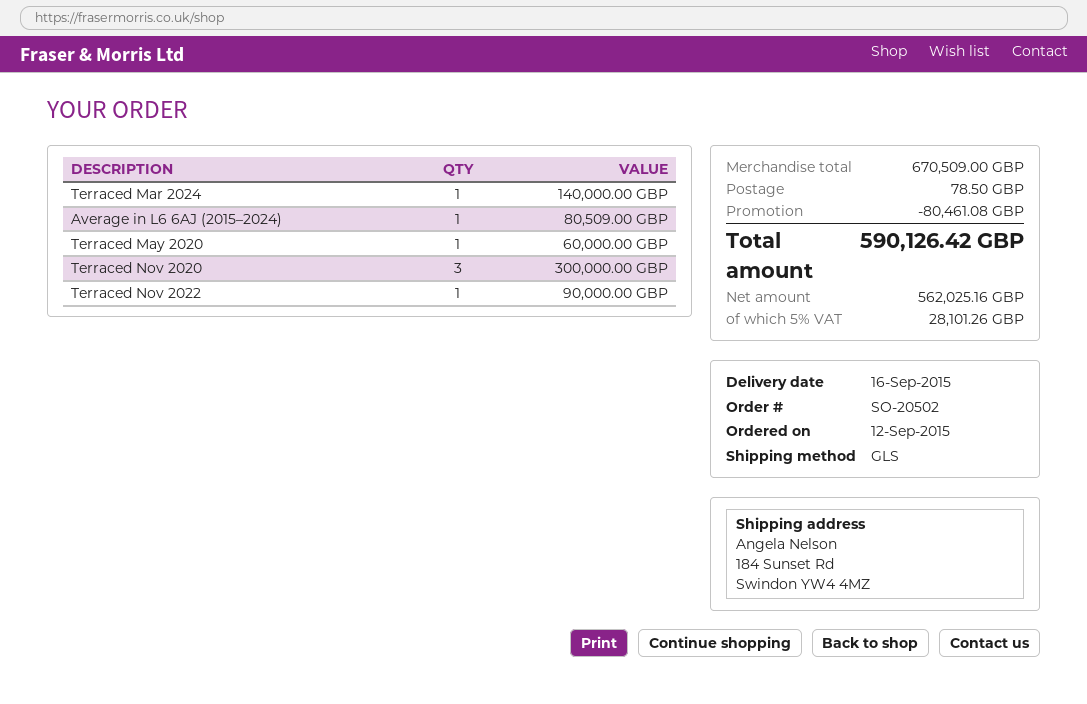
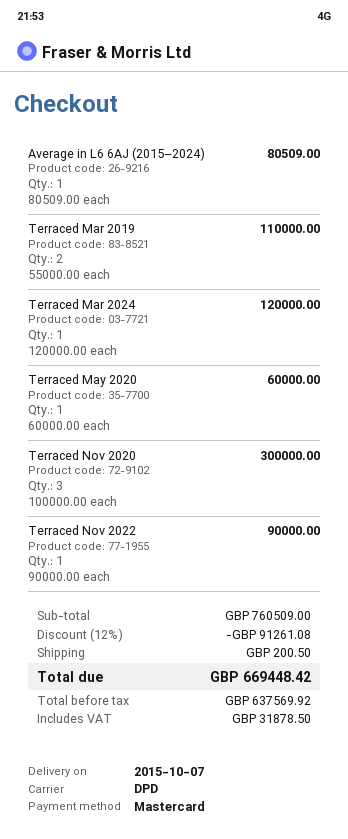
delivery date: 2015-09-16 -> 2015-10-07
shipping method: GLS -> DPD
Terraced Mar 2024: 1 for 140000.00 -> 1 for 120000.00
Terraced Mar 2019: none -> 2 for 110000.00
subtotal: 670509.00 -> 760509.00
discount: 80461.08 -> 91261.08
shipping: 78.50 -> 200.50
net: 562025.16 -> 637569.92
tax: 28101.26 -> 31878.50
total: 590126.42 -> 669448.42

